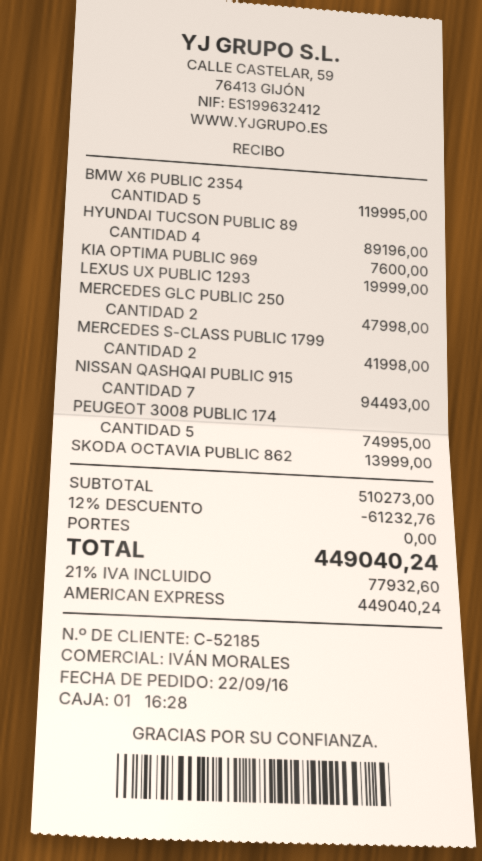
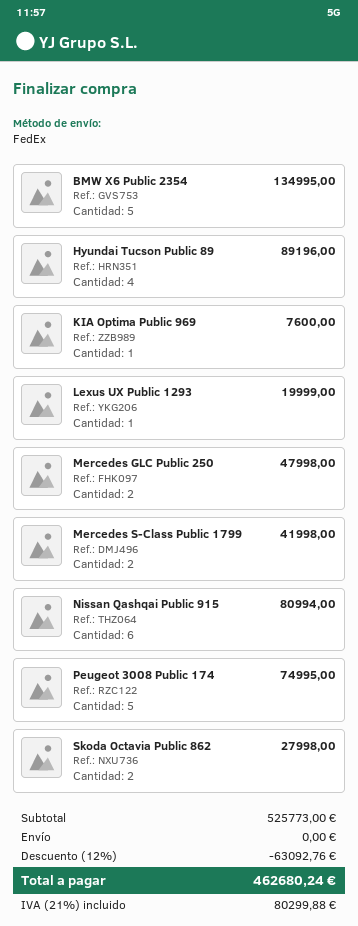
BMW X6 PUBLIC 2354: 5 for 119995.00 -> 5 for 134995.00
NISSAN QASHQAI PUBLIC 915: 7 for 94493.00 -> 6 for 80994.00
SKODA OCTAVIA PUBLIC 862: 1 for 13999.00 -> 2 for 27998.00
subtotal: 510273.00 -> 525773.00
discount: 12% = 61232.76 -> 12% = 63092.76
tax: 21% = 77932.60 -> 21% = 80299.88
total: 449040.24 -> 462680.24

